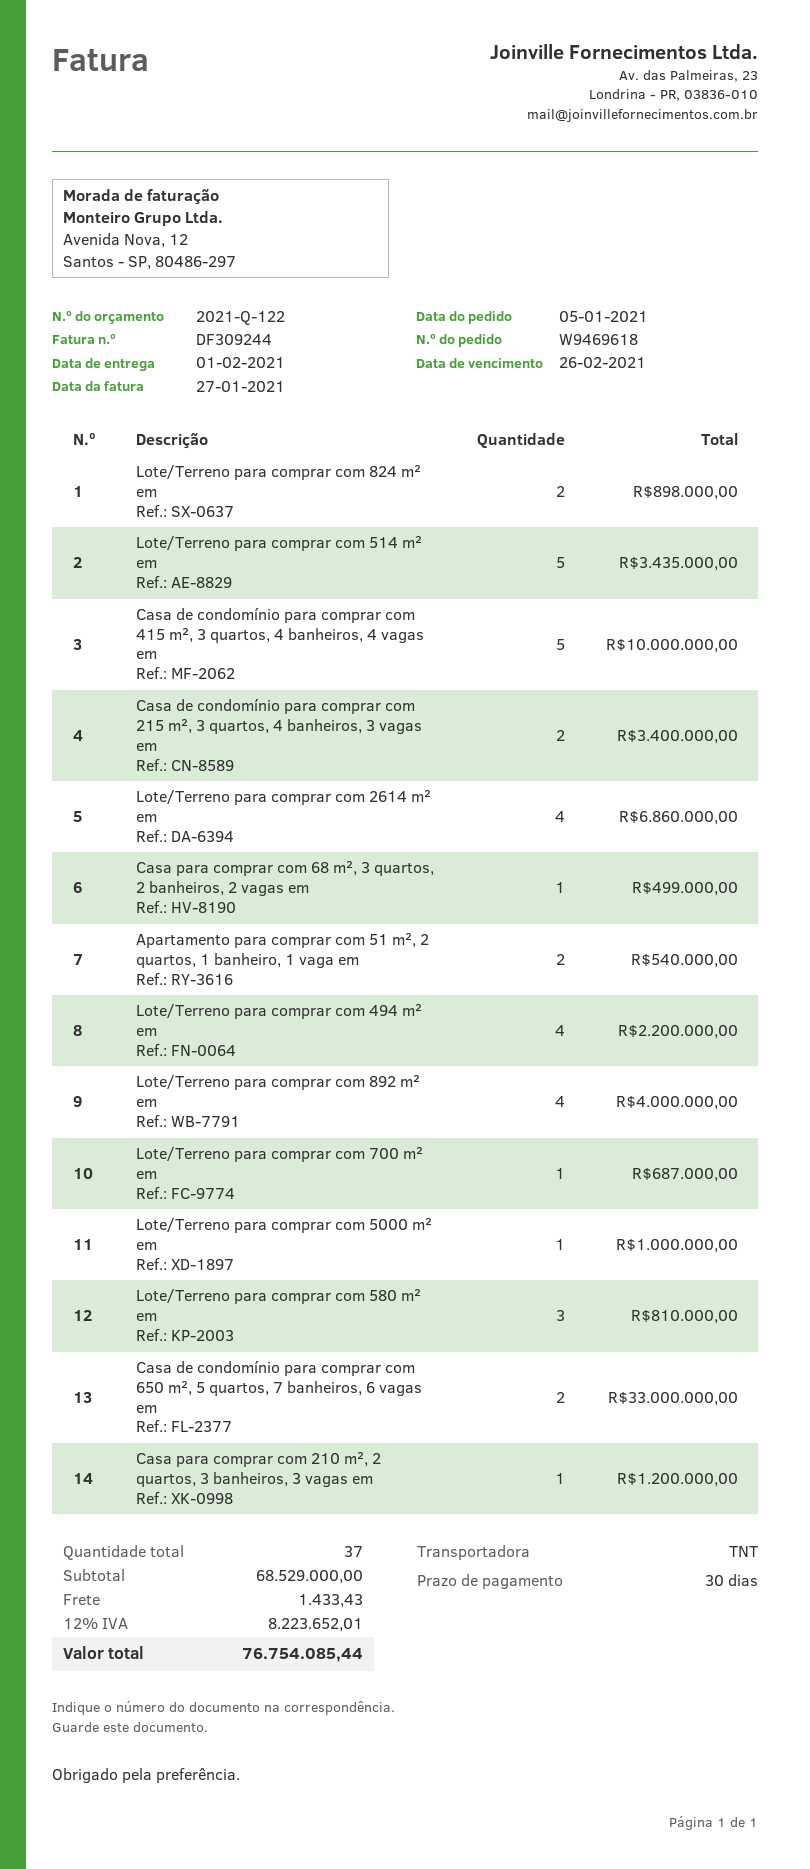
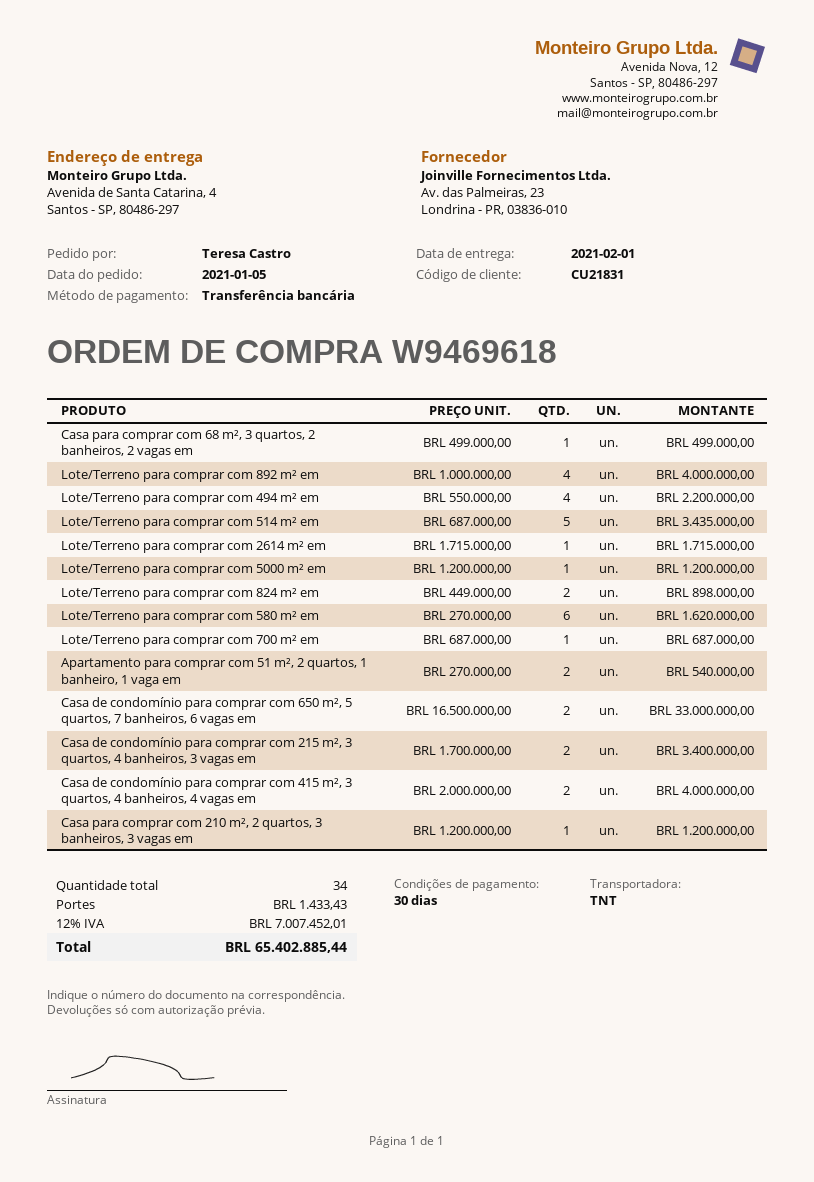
Casa de condomínio para comprar com 415 m², 3 quartos, 4 banheiros, 4 vagas em: 5 for 10000000.00 -> 2 for 4000000.00
Lote/Terreno para comprar com 2614 m² em: 4 for 6860000.00 -> 1 for 1715000.00
Lote/Terreno para comprar com 5000 m² em: 1 for 1000000.00 -> 1 for 1200000.00
Lote/Terreno para comprar com 580 m² em: 3 for 810000.00 -> 6 for 1620000.00
total quantity: 37 -> 34
tax: 12% = 8223652.01 -> 12% = 7007452.01
total: 76754085.44 -> 65402885.44

